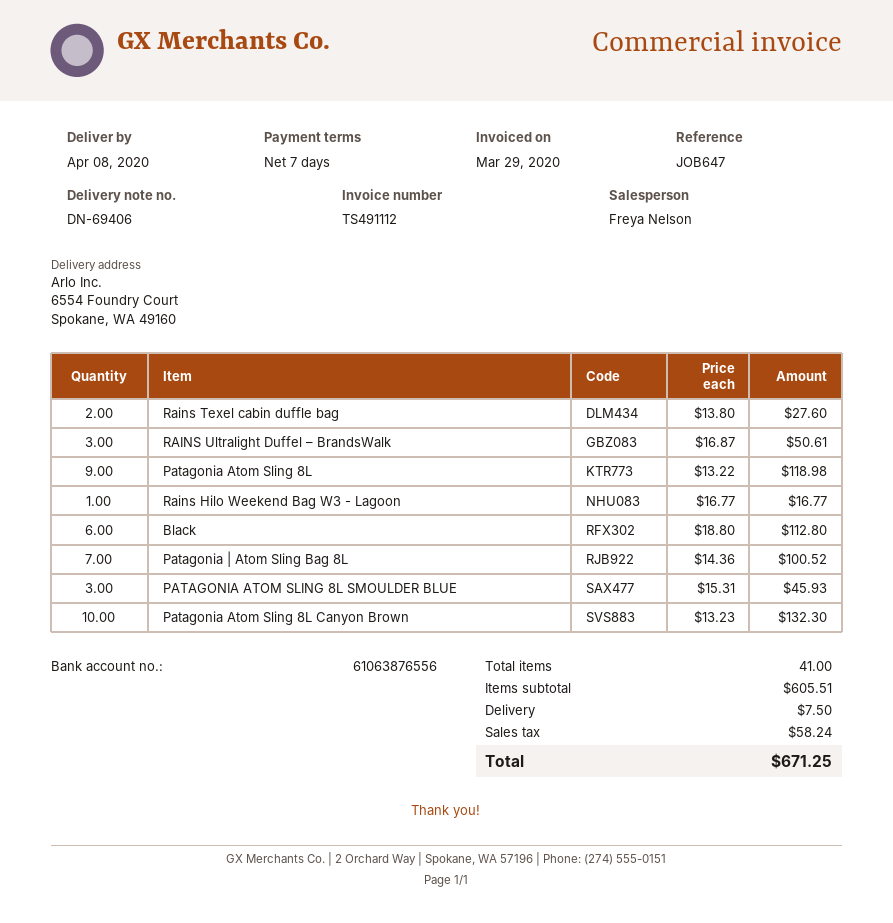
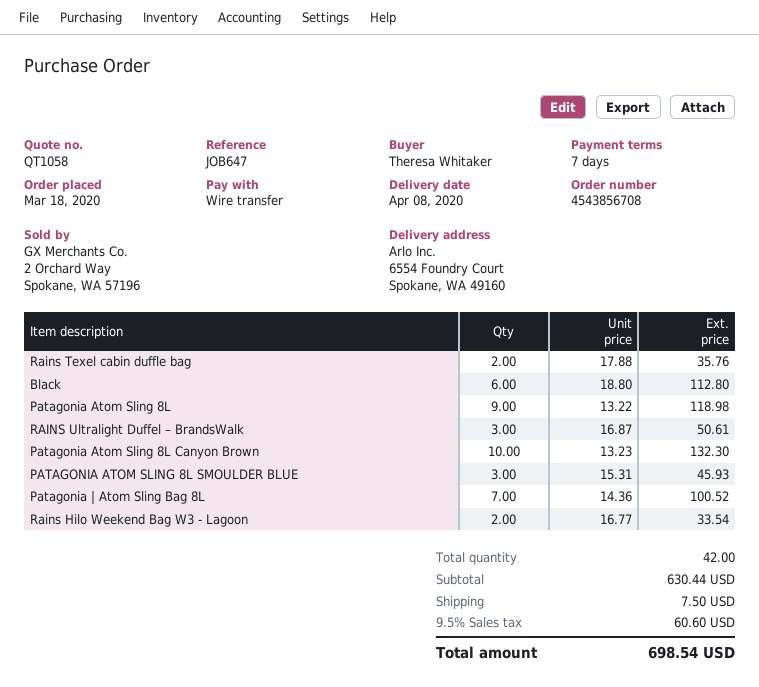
Rains Texel cabin duffle bag: 2 x 13.80 = 27.60 -> 2 x 17.88 = 35.76
Rains Hilo Weekend Bag W3 - Lagoon: 1 x 16.77 = 16.77 -> 2 x 16.77 = 33.54
total quantity: 41 -> 42
subtotal: 605.51 -> 630.44
tax: 58.24 -> 60.60
total: 671.25 -> 698.54

